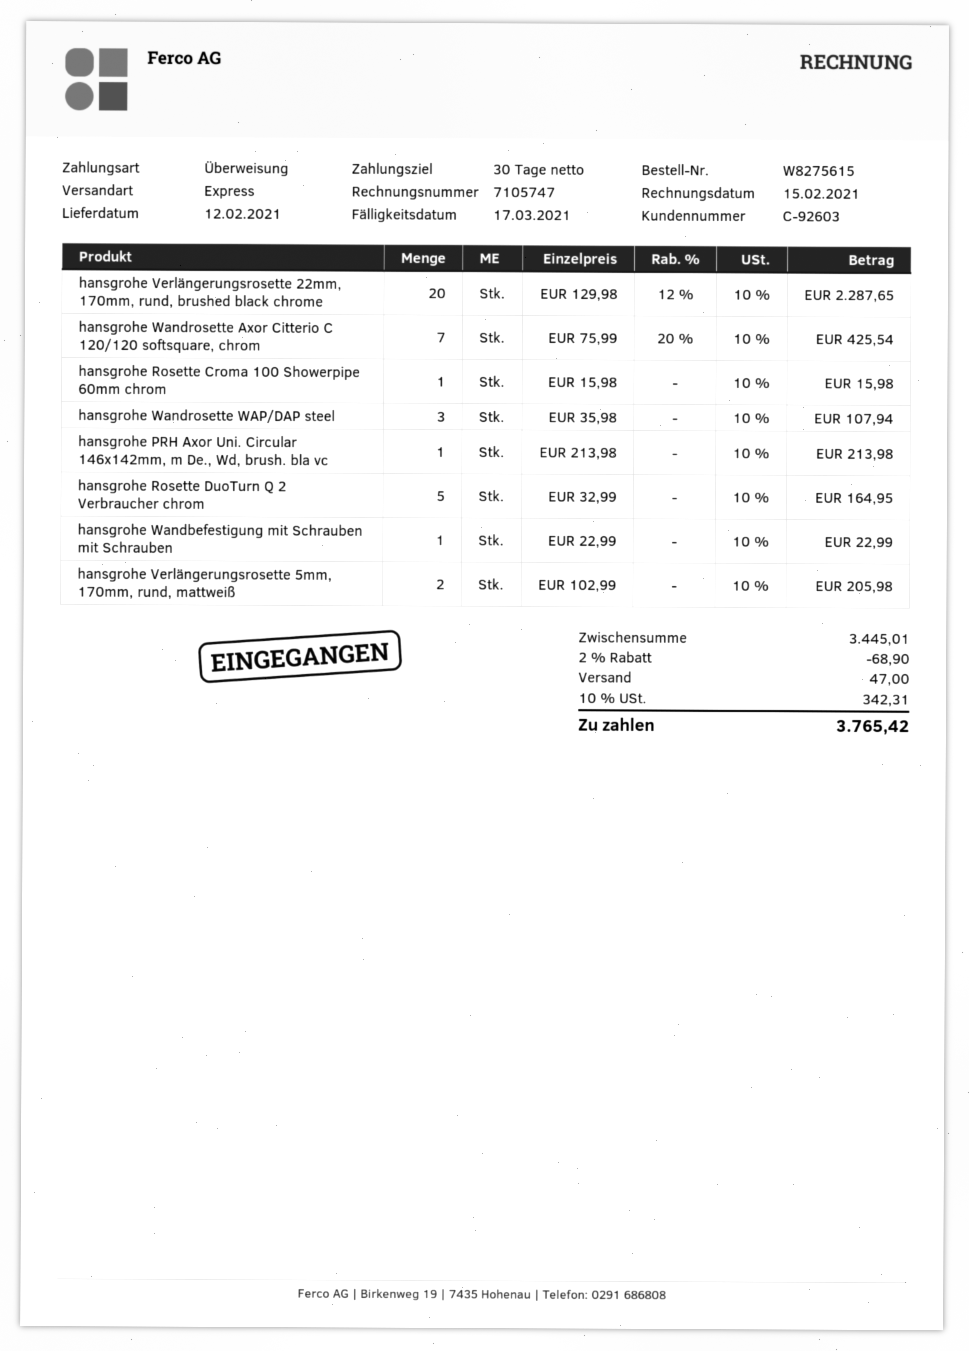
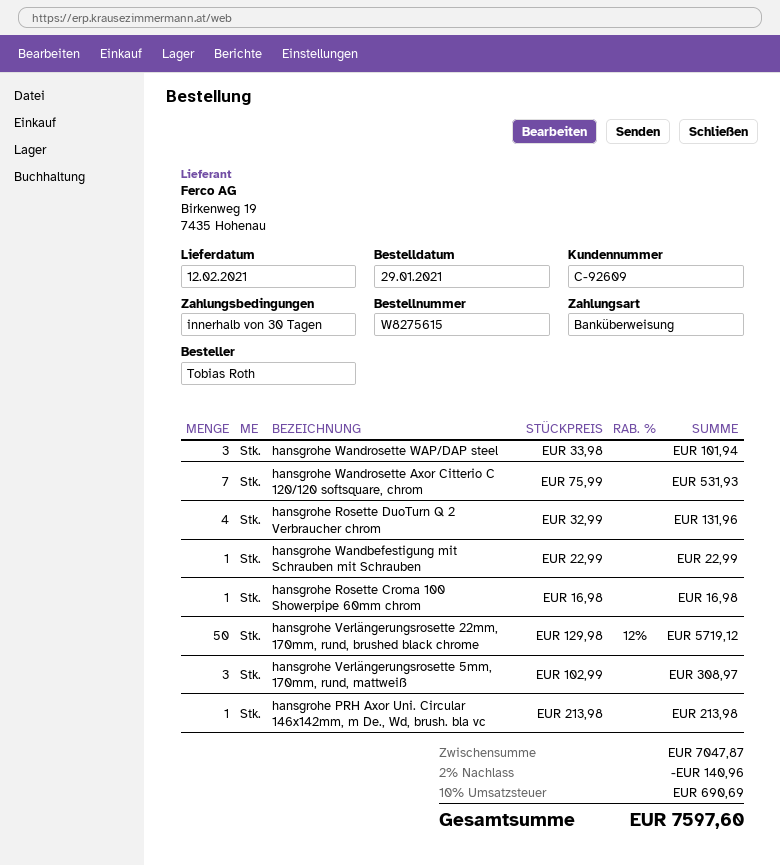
customer number: C-92603 -> C-92609
hansgrohe Verlängerungsrosette 22mm, 170mm, rund, brushed black chrome: 20 x 129.98 - 12% = 2287.65 -> 50 x 129.98 - 12% = 5719.12
hansgrohe Wandrosette Axor Citterio C 120/120 softsquare, chrom: 7 x 75.99 - 20% = 425.54 -> 7 x 75.99 = 531.93
hansgrohe Rosette Croma 100 Showerpipe 60mm chrom: 1 x 15.98 = 15.98 -> 1 x 16.98 = 16.98
hansgrohe Wandrosette WAP/DAP steel: 3 x 35.98 = 107.94 -> 3 x 33.98 = 101.94
hansgrohe Rosette DuoTurn Q 2 Verbraucher chrom: 5 x 32.99 = 164.95 -> 4 x 32.99 = 131.96
hansgrohe Verlängerungsrosette 5mm, 170mm, rund, mattweiß: 2 x 102.99 = 205.98 -> 3 x 102.99 = 308.97
subtotal: 3445.01 -> 7047.87
discount: 2% = 68.90 -> 2% = 140.96
shipping: 47.00 -> none
tax: 10% = 342.31 -> 10% = 690.69
total: 3765.42 -> 7597.60

